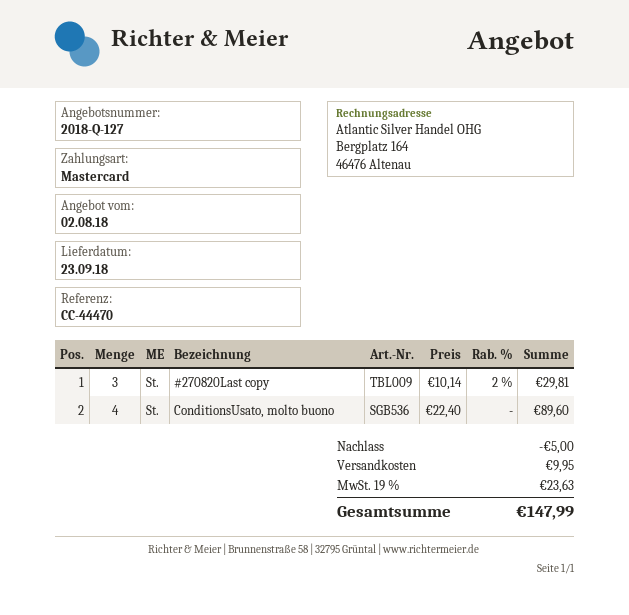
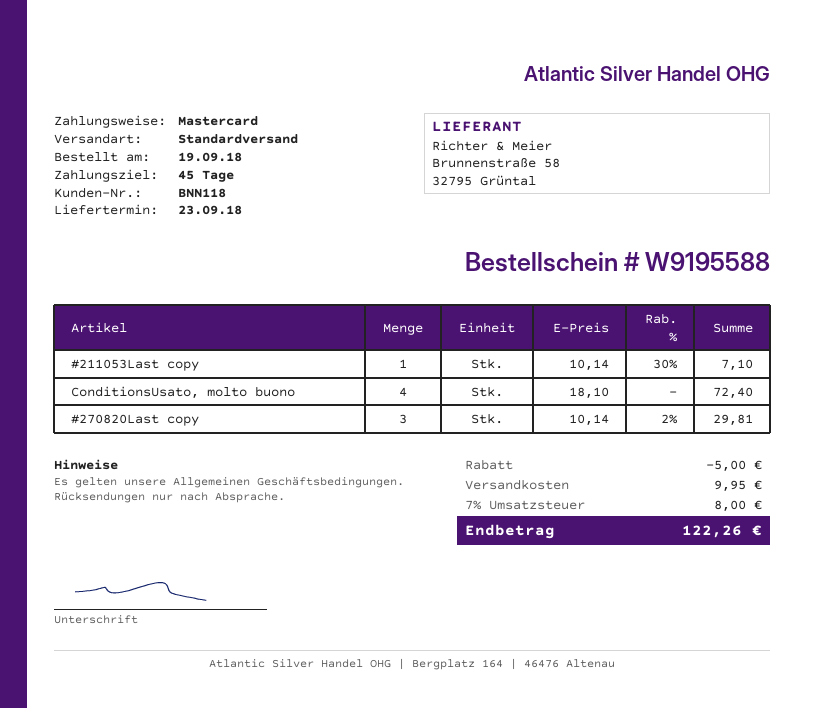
ConditionsUsato, molto buono: 4 x 22.40 = 89.60 -> 4 x 18.10 = 72.40
#211053Last copy: none -> 1 x 10.14 - 30% = 7.10
tax: 19% = 23.63 -> 7% = 8.00
total: 147.99 -> 122.26

